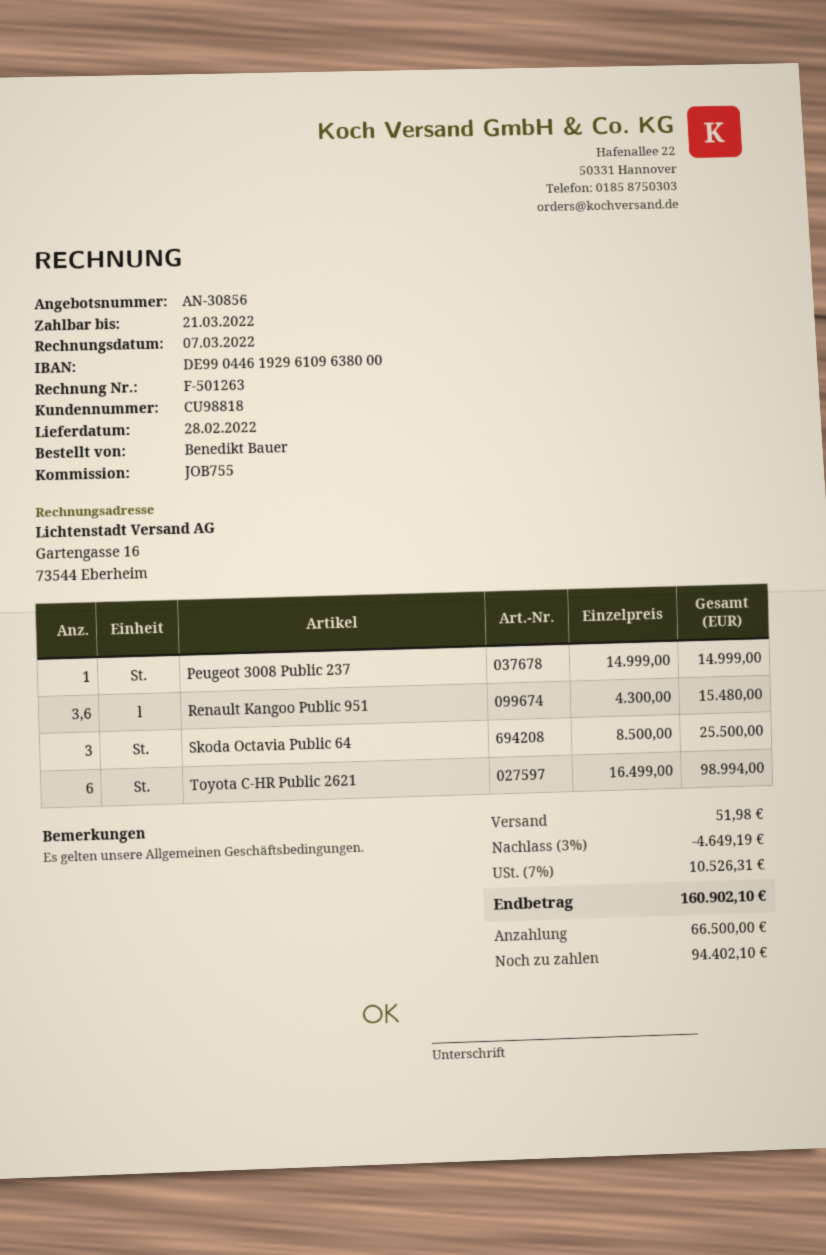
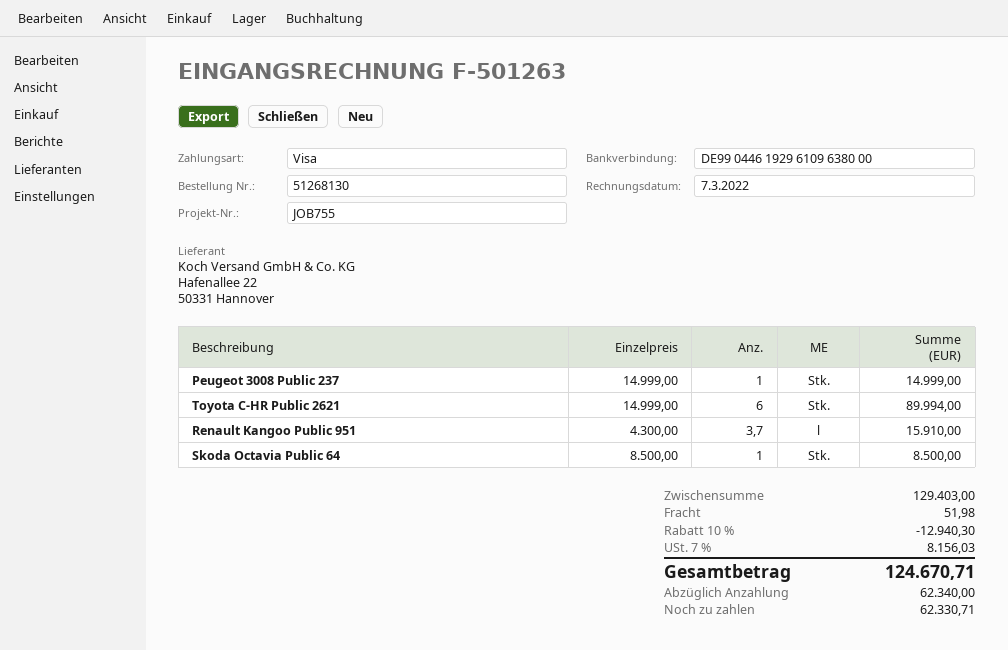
Renault Kangoo Public 951: 3.6 x 4300.00 = 15480.00 -> 3.7 x 4300.00 = 15910.00
Skoda Octavia Public 64: 3 x 8500.00 = 25500.00 -> 1 x 8500.00 = 8500.00
Toyota C-HR Public 2621: 6 x 16499.00 = 98994.00 -> 6 x 14999.00 = 89994.00
discount: 3% = 4649.19 -> 10% = 12940.30
tax: 7% = 10526.31 -> 7% = 8156.03
total: 160902.10 -> 124670.71
deposit: 66500.00 -> 62340.00
balance: 94402.10 -> 62330.71

